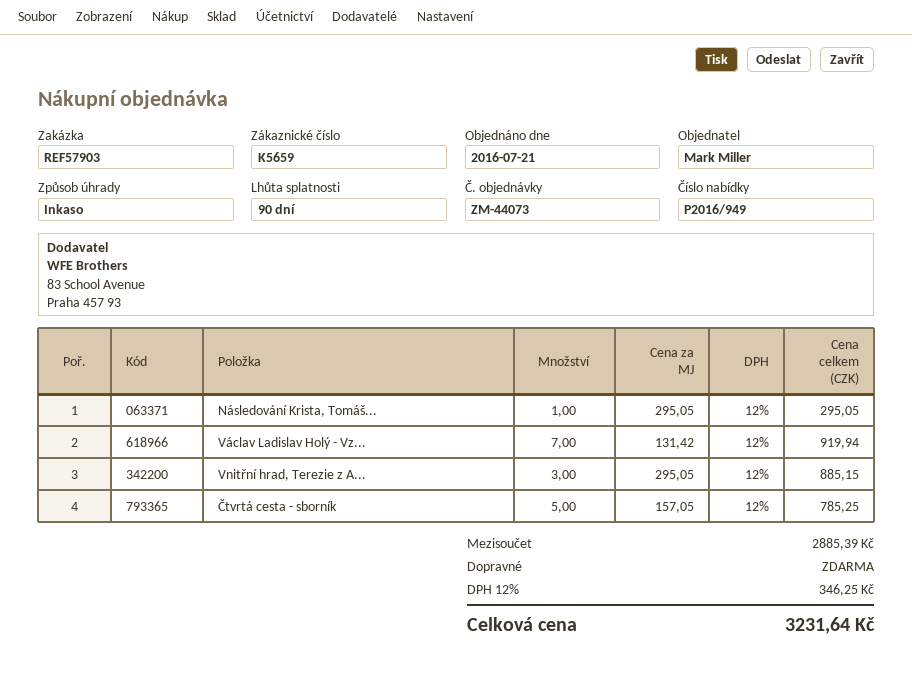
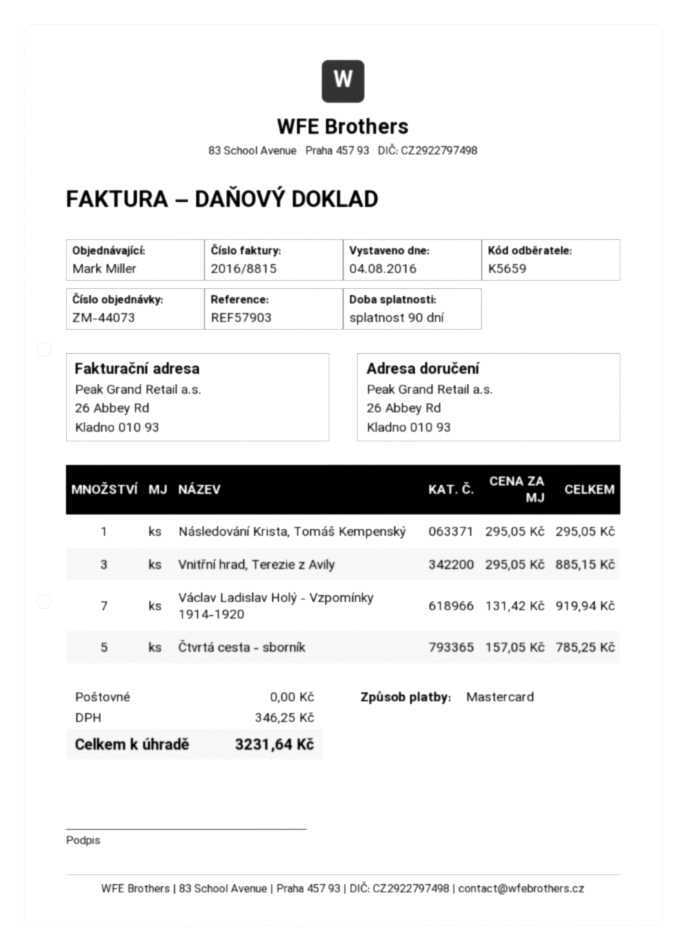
payment method: direct debit -> Mastercard

